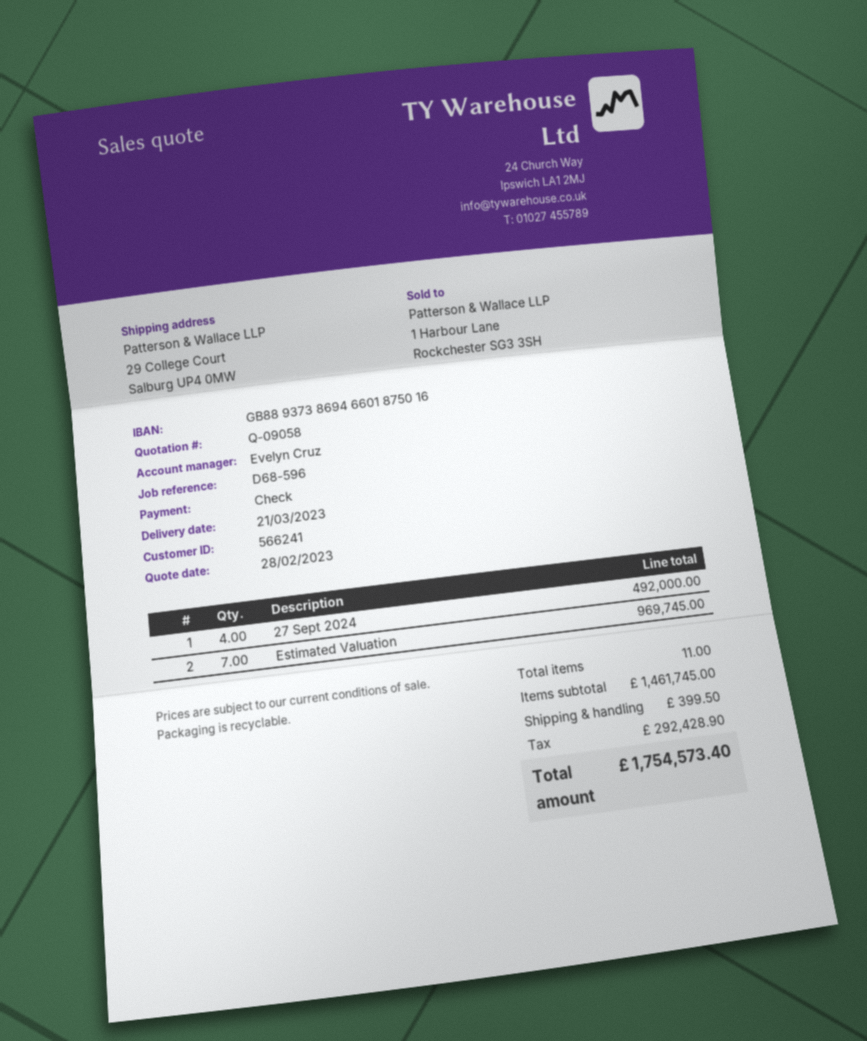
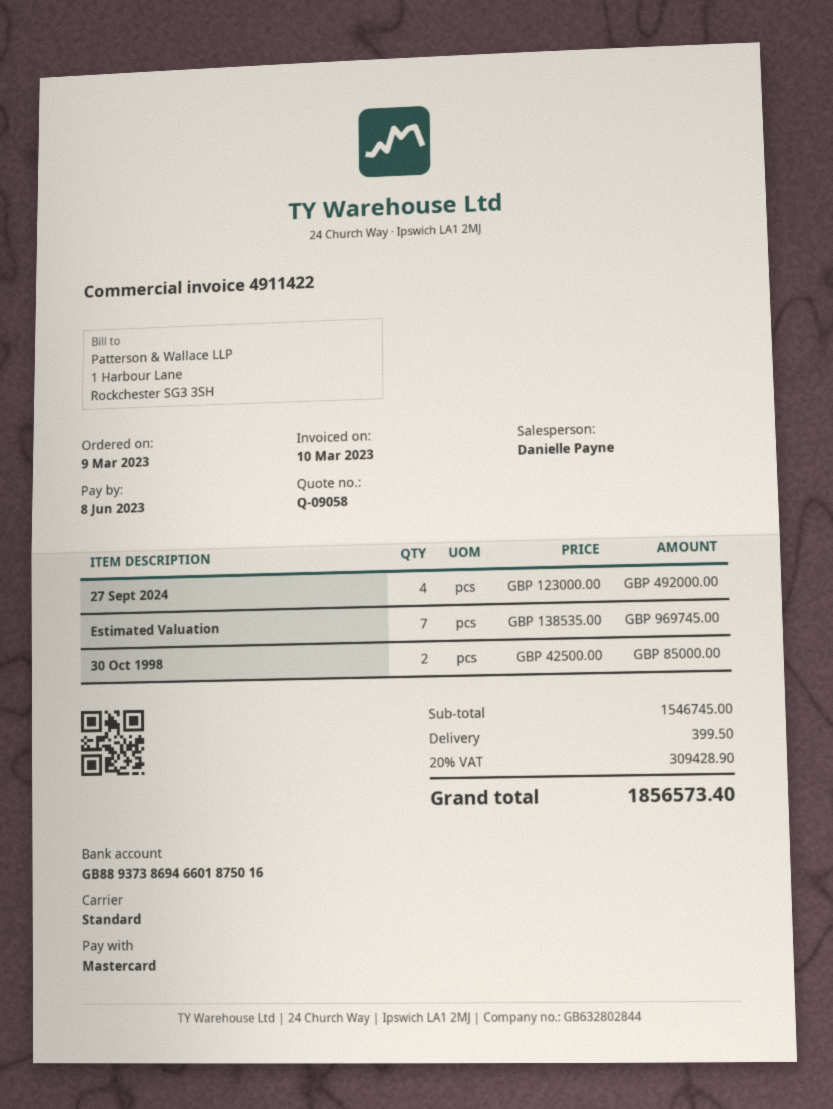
sales rep: Evelyn Cruz -> Danielle Payne
payment method: cheque -> Mastercard
30 Oct 1998: none -> 2 for 85000.00
subtotal: 1461745.00 -> 1546745.00
tax: 292428.90 -> 309428.90
total: 1754573.40 -> 1856573.40

